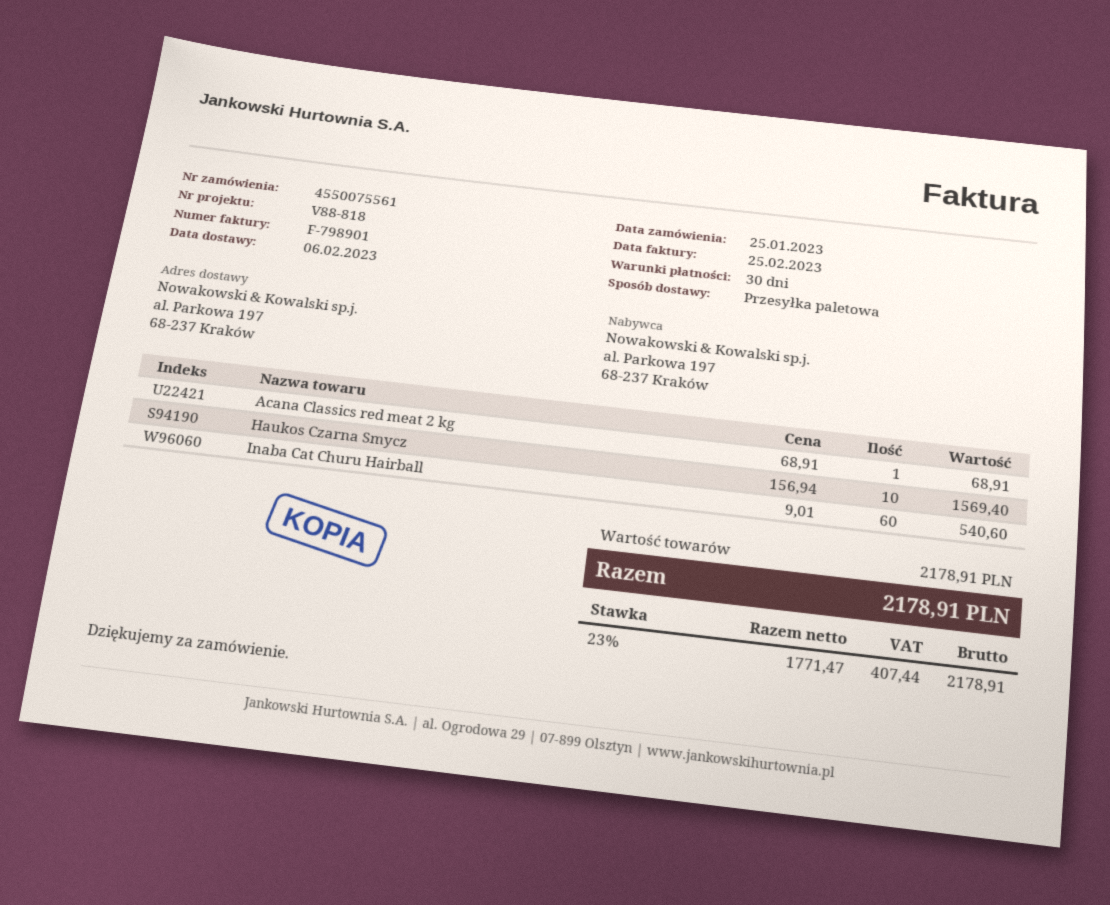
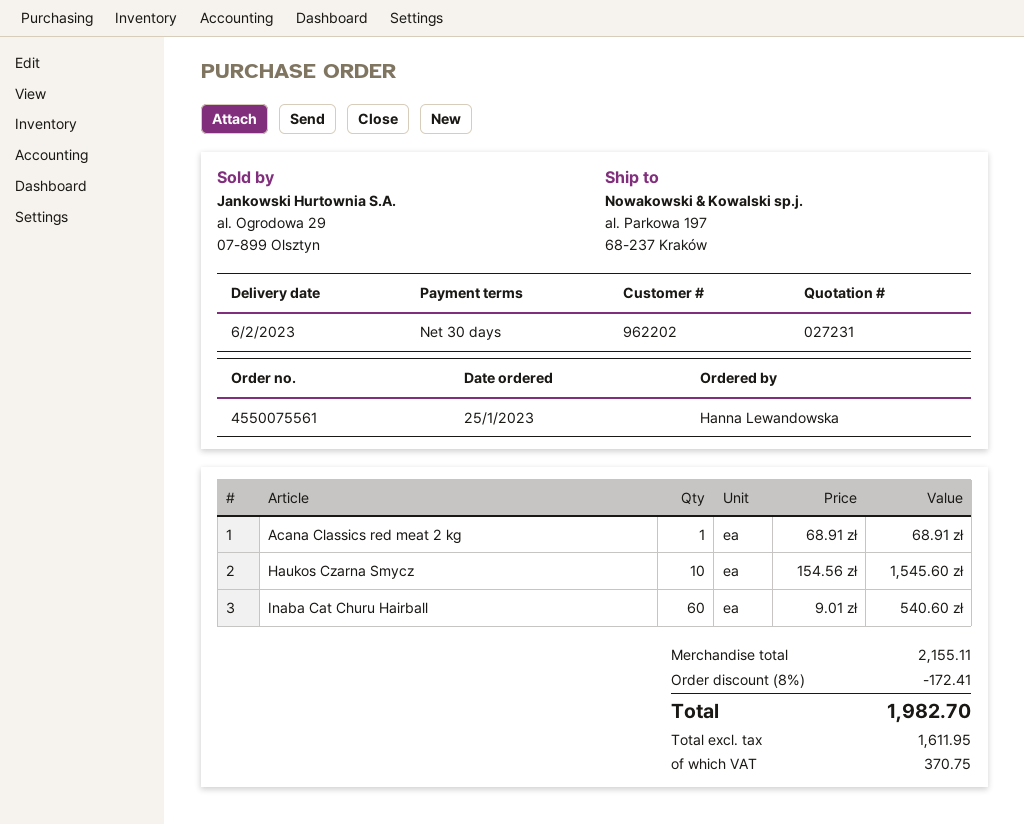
Haukos Czarna Smycz: 10 x 156.94 = 1569.40 -> 10 x 154.56 = 1545.60
subtotal: 2178.91 -> 2155.11
discount: none -> 8% = 172.41
net: 1771.47 -> 1611.95
tax: 407.44 -> 370.75
total: 2178.91 -> 1982.70

